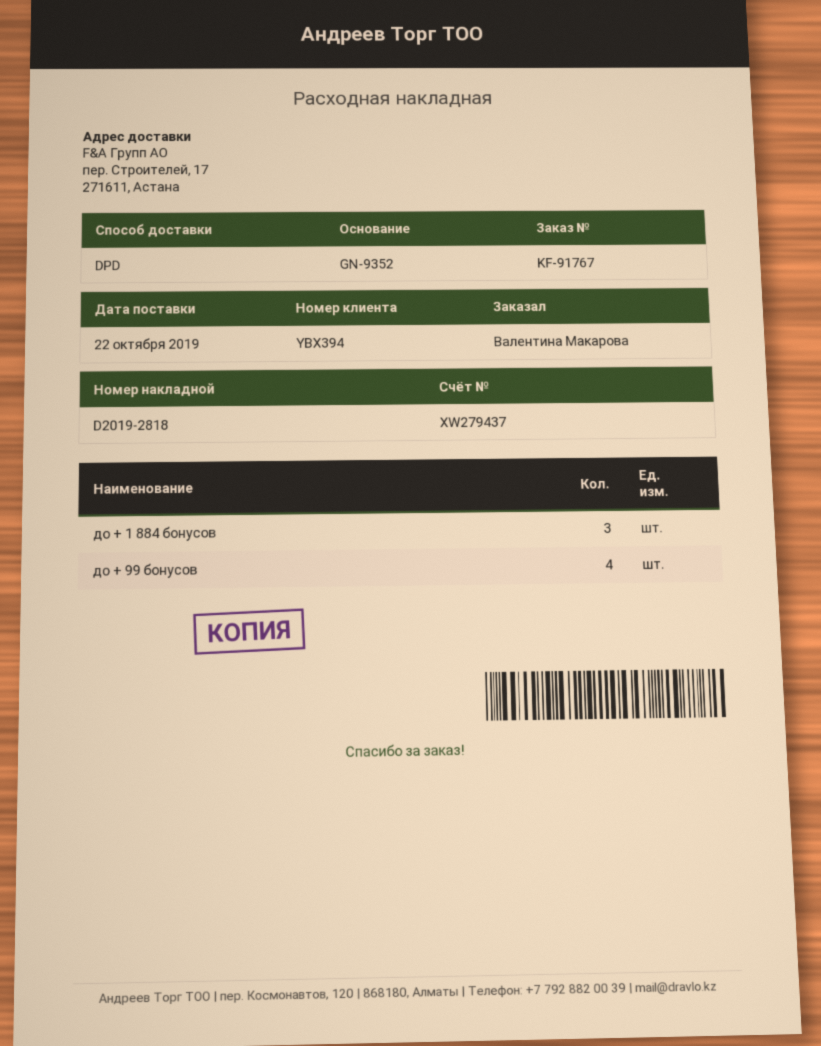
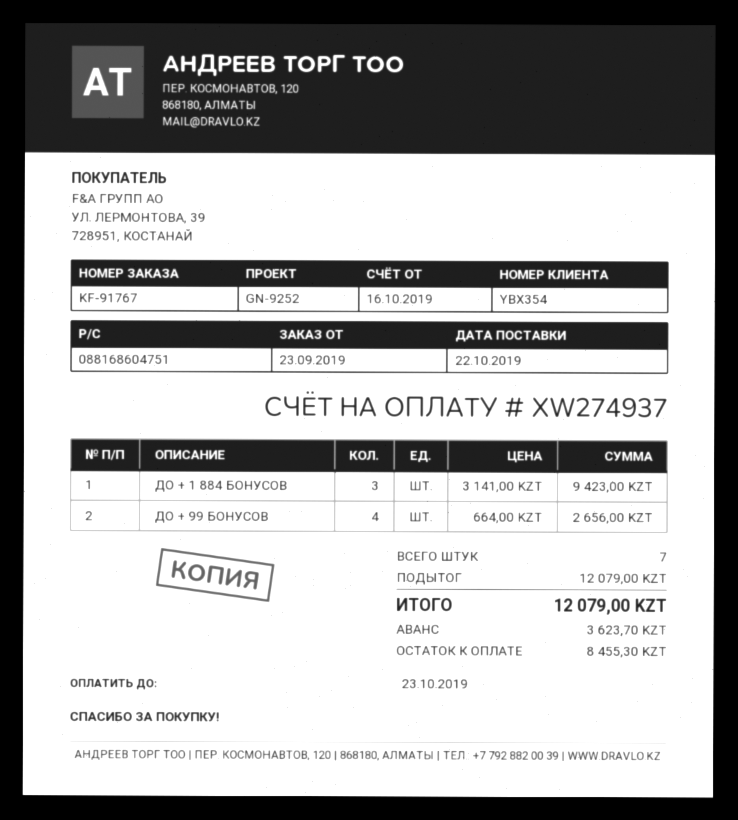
invoice number: XW279437 -> XW274937
customer number: YBX394 -> YBX354
reference: GN-9352 -> GN-9252

